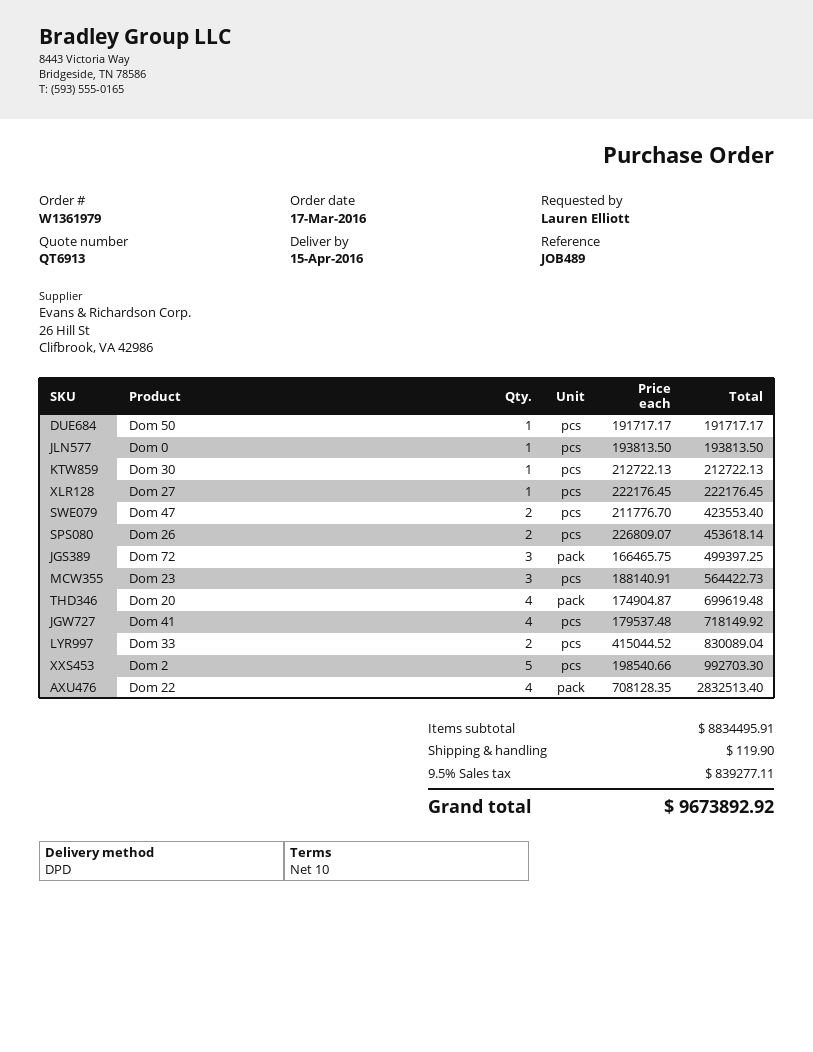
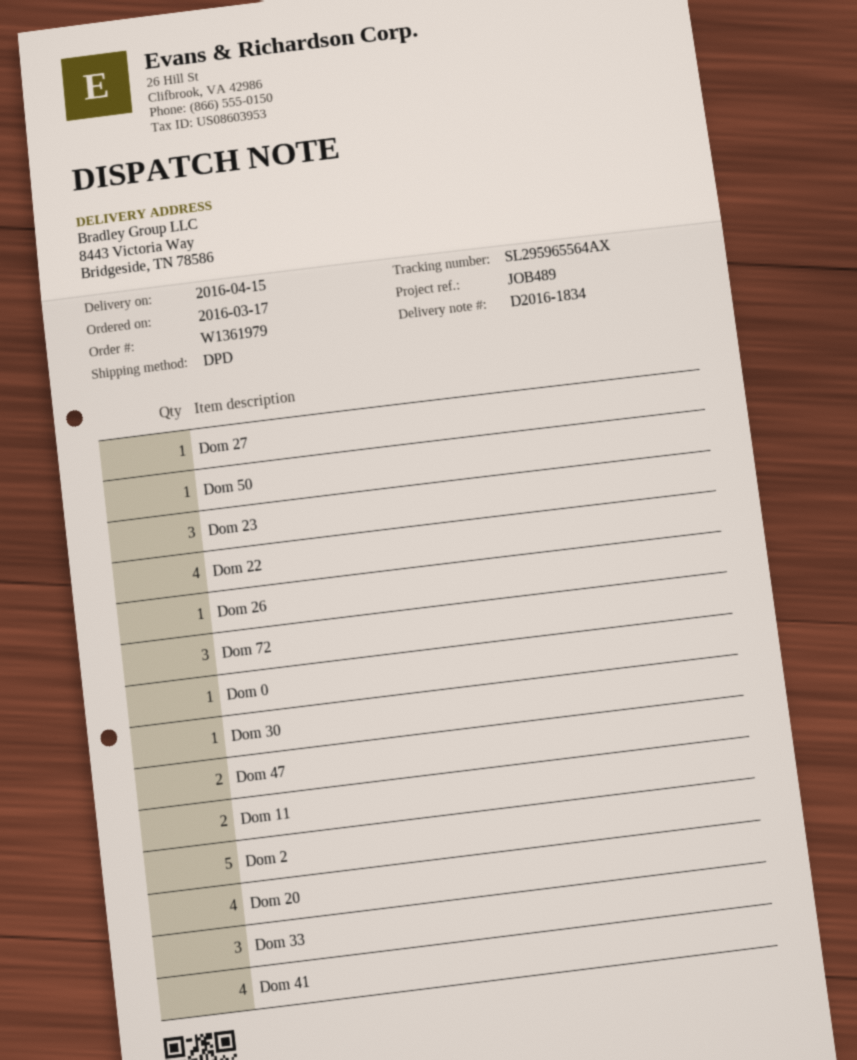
Dom 26: 2 -> 1
Dom 33: 2 -> 3
Dom 11: none -> 2

